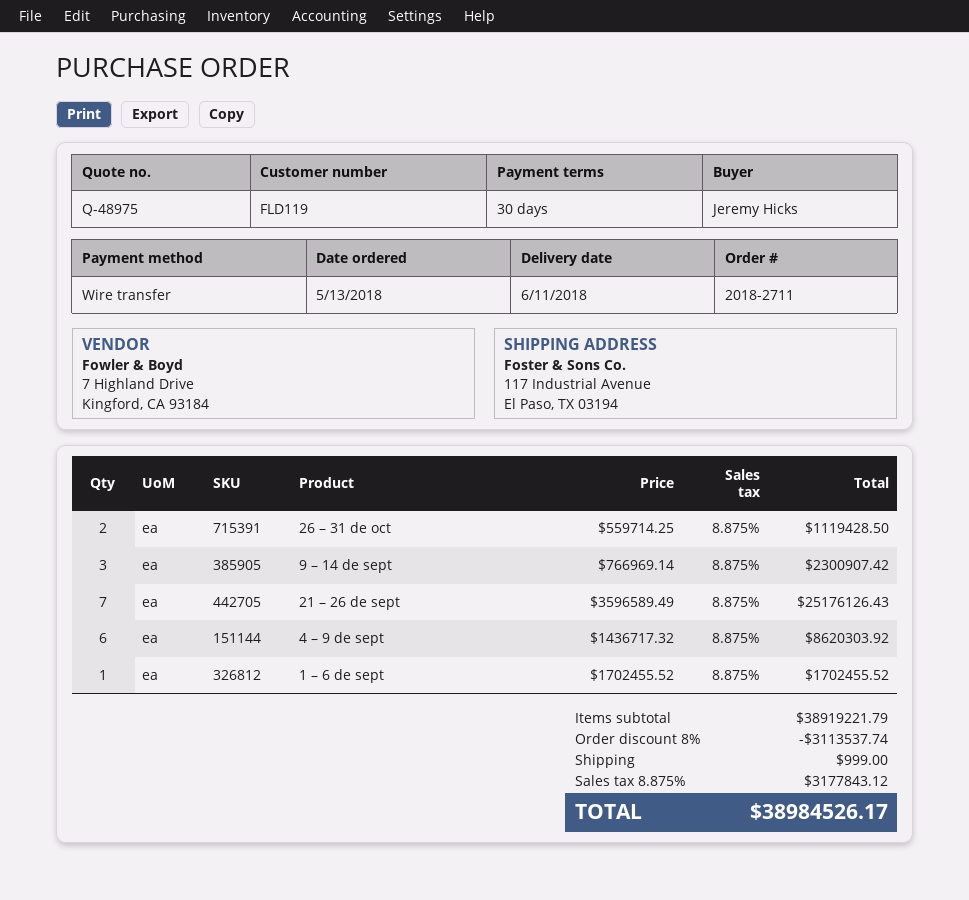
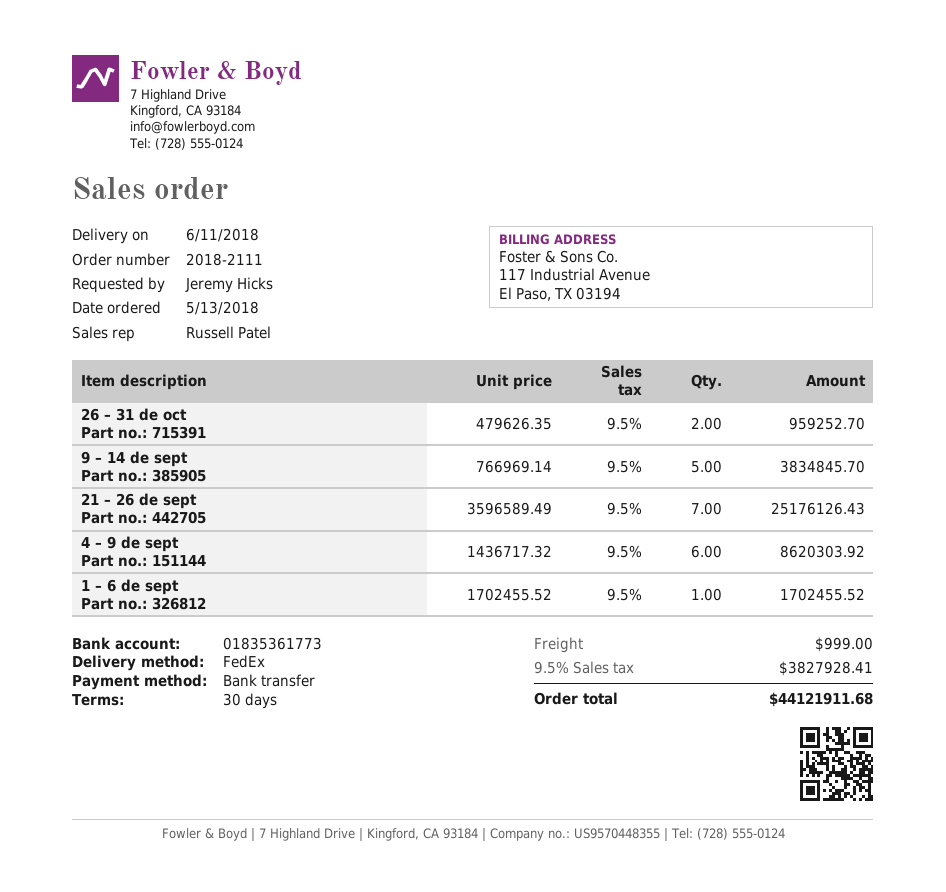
order number: 2018-2711 -> 2018-2111
26 – 31 de oct: 2 x 559714.25 = 1119428.50 -> 2 x 479626.35 = 959252.70
9 – 14 de sept: 3 x 766969.14 = 2300907.42 -> 5 x 766969.14 = 3834845.70
discount: 8% = 3113537.74 -> none
tax: 8.875% = 3177843.12 -> 9.5% = 3827928.41
total: 38984526.17 -> 44121911.68

